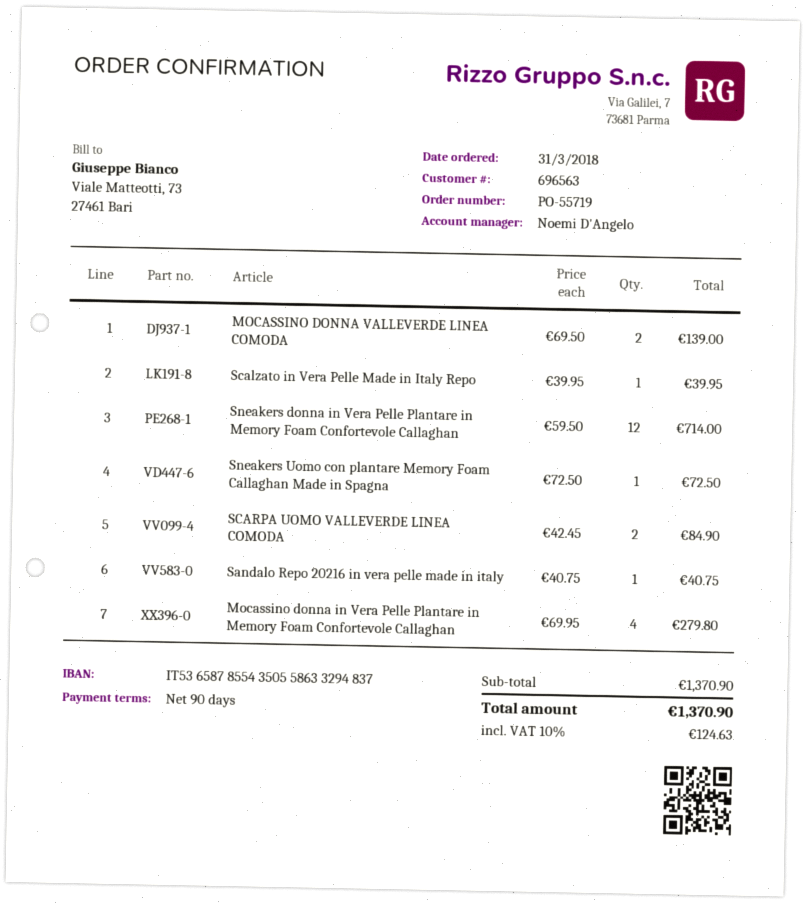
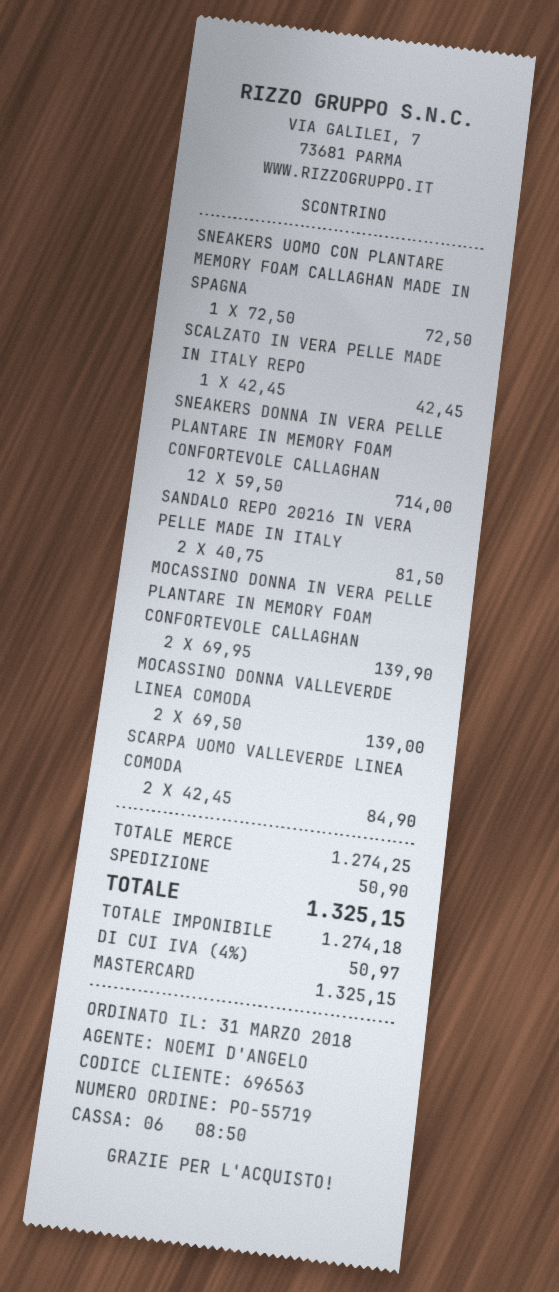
Scalzato in Vera Pelle Made in Italy Repo: 1 x 39.95 = 39.95 -> 1 x 42.45 = 42.45
Sandalo Repo 20216 in vera pelle made in italy: 1 x 40.75 = 40.75 -> 2 x 40.75 = 81.50
Mocassino donna in Vera Pelle Plantare in Memory Foam Confortevole Callaghan: 4 x 69.95 = 279.80 -> 2 x 69.95 = 139.90
subtotal: 1370.90 -> 1274.25
shipping: none -> 50.90
tax: 10% = 124.63 -> 4% = 50.97
total: 1370.90 -> 1325.15

